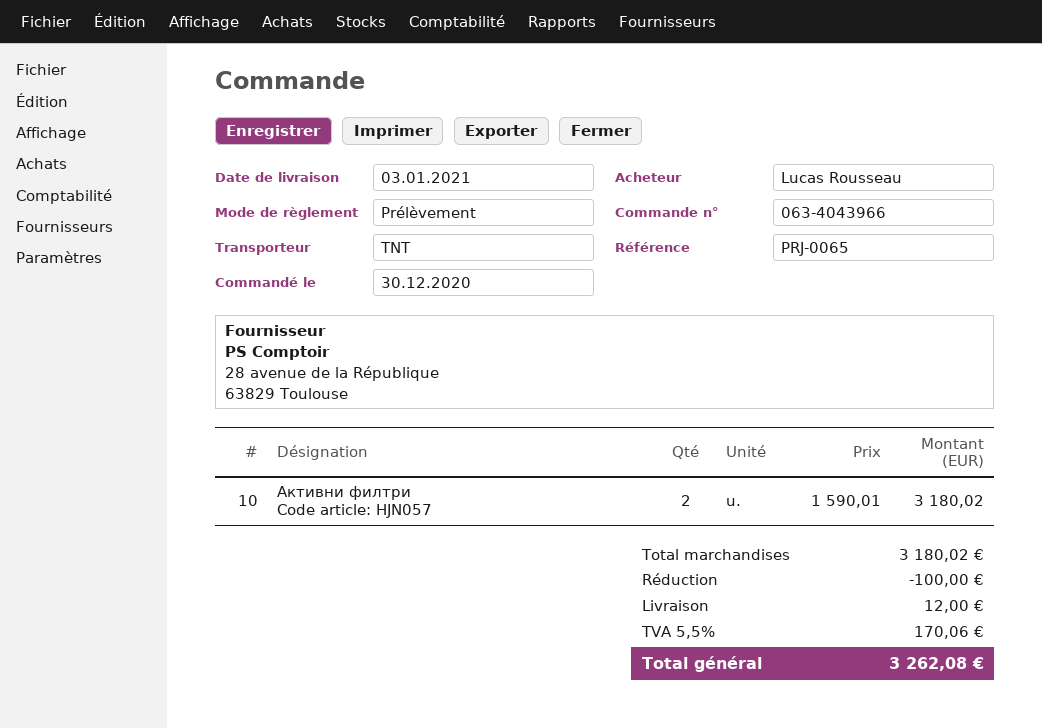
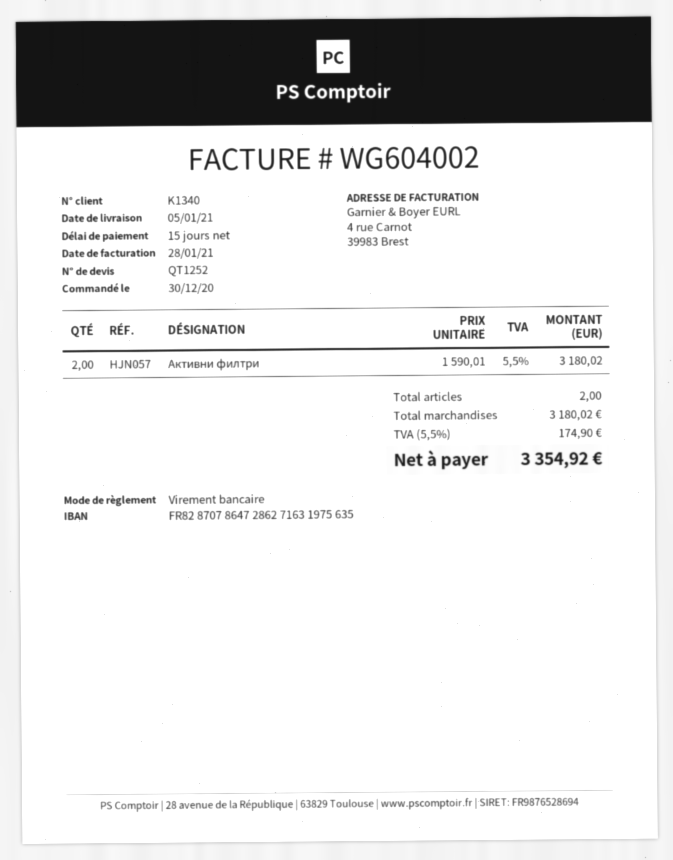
delivery date: 2021-01-03 -> 2021-01-05
payment method: direct debit -> bank transfer
discount: 100.00 -> none
shipping: 12.00 -> none
tax: 5.5% = 170.06 -> 5.5% = 174.90
total: 3262.08 -> 3354.92

